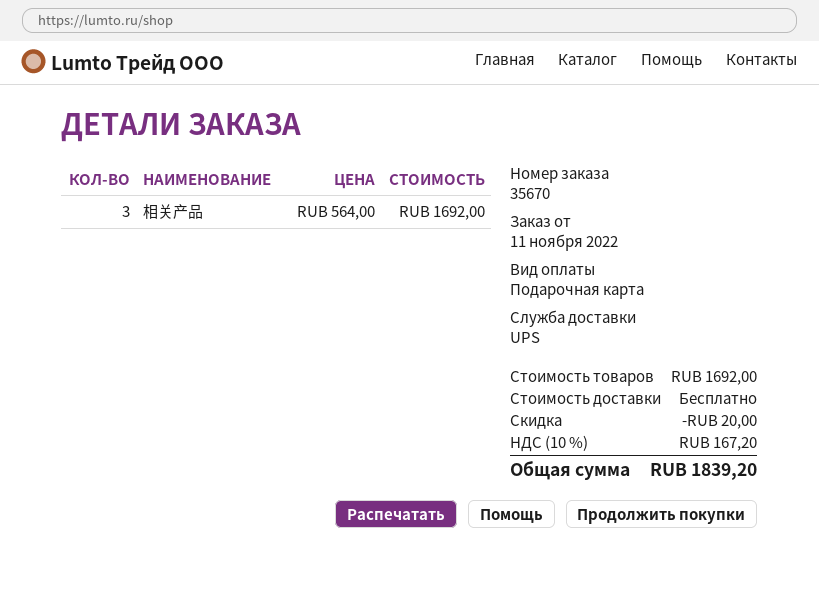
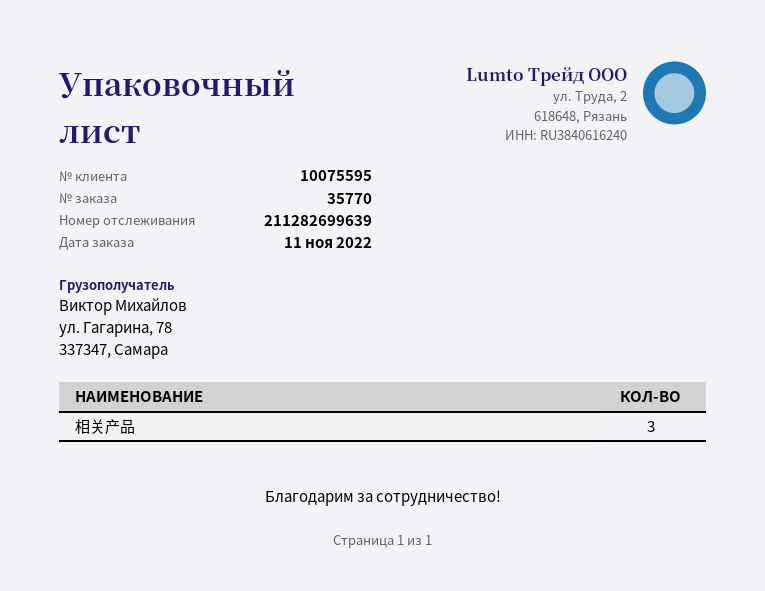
order number: 35670 -> 35770

